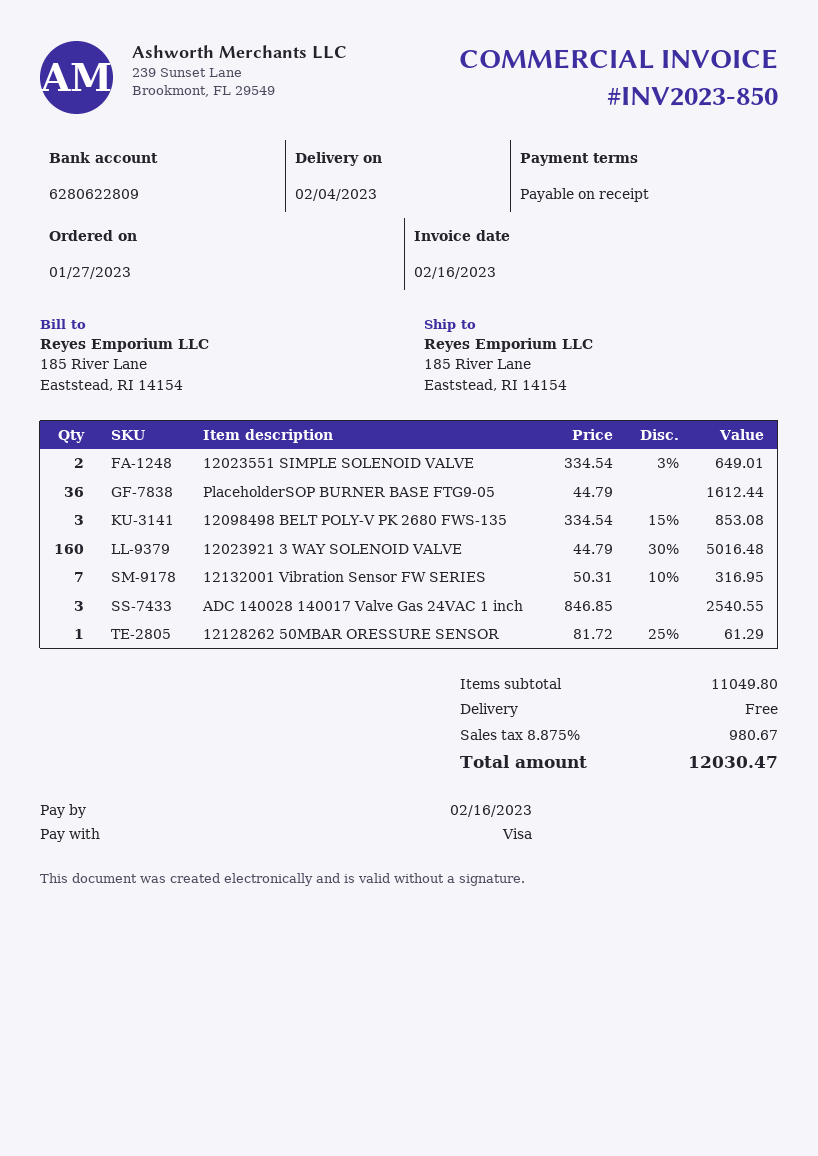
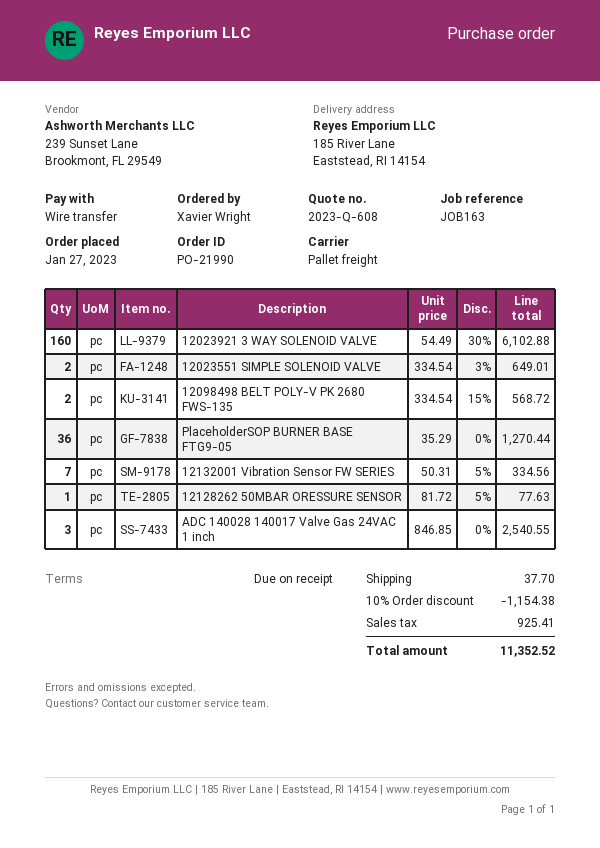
payment method: Visa -> bank transfer
PlaceholderSOP BURNER BASE FTG9-05: 36 x 44.79 = 1612.44 -> 36 x 35.29 = 1270.44
12098498 BELT POLY-V PK 2680 FWS-135: 3 x 334.54 - 15% = 853.08 -> 2 x 334.54 - 15% = 568.72
12023921 3 WAY SOLENOID VALVE: 160 x 44.79 - 30% = 5016.48 -> 160 x 54.49 - 30% = 6102.88
12132001 Vibration Sensor FW SERIES: 7 x 50.31 - 10% = 316.95 -> 7 x 50.31 - 5% = 334.56
12128262 50MBAR ORESSURE SENSOR: 1 x 81.72 - 25% = 61.29 -> 1 x 81.72 - 5% = 77.63
discount: none -> 10% = 1154.38
shipping: 0.00 -> 37.70
tax: 980.67 -> 925.41
total: 12030.47 -> 11352.52

